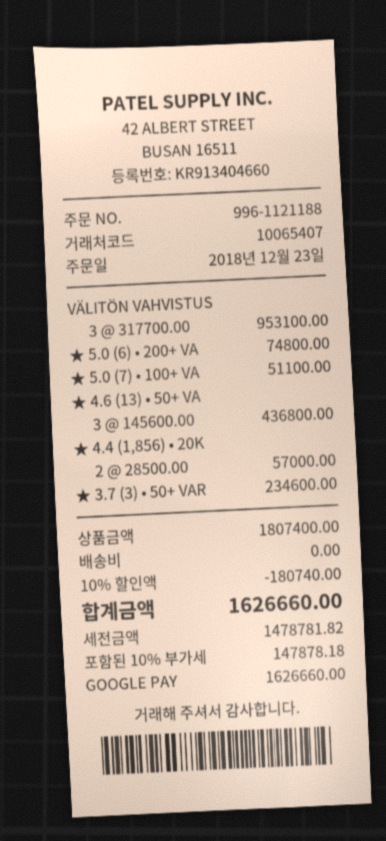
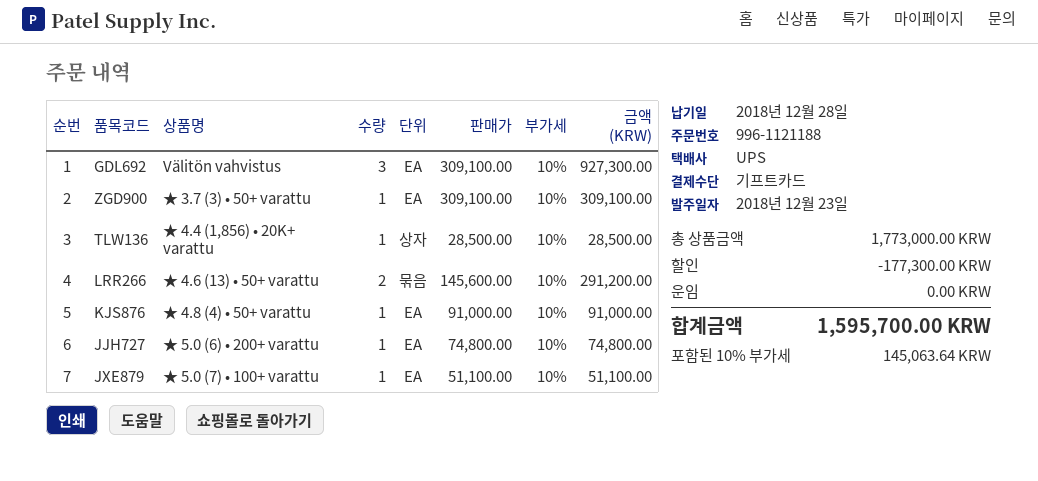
payment method: Google Pay -> gift card
VÄLITÖN VAHVISTUS: 3 x 317700.00 = 953100.00 -> 3 x 309100.00 = 927300.00
★ 4.6 (13) • 50+ VA: 3 x 145600.00 = 436800.00 -> 2 x 145600.00 = 291200.00
★ 4.4 (1,856) • 20K: 2 x 28500.00 = 57000.00 -> 1 x 28500.00 = 28500.00
★ 3.7 (3) • 50+ VAR: 1 x 234600.00 = 234600.00 -> 1 x 309100.00 = 309100.00
★ 4.8 (4) • 50+ varattu: none -> 1 x 91000.00 = 91000.00
subtotal: 1807400.00 -> 1773000.00
discount: 180740.00 -> 177300.00
tax: 10% = 147878.18 -> 10% = 145063.64
total: 1626660.00 -> 1595700.00

